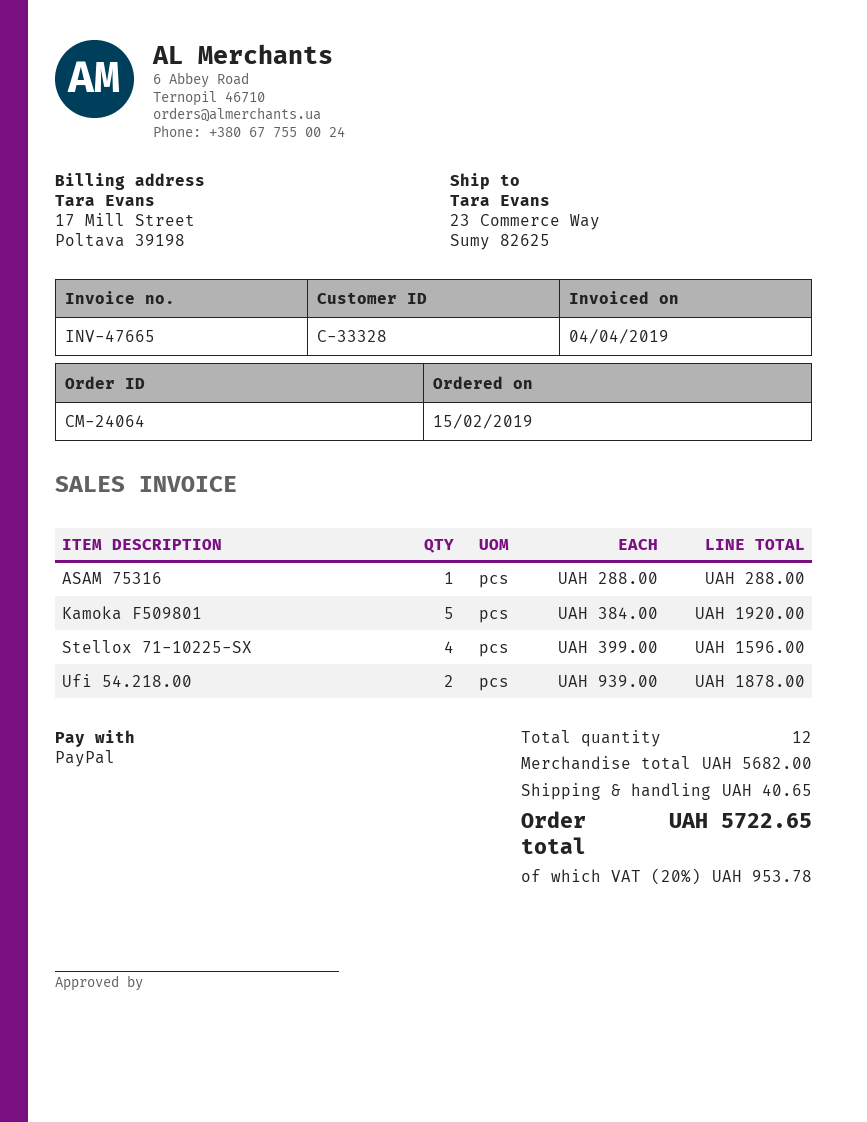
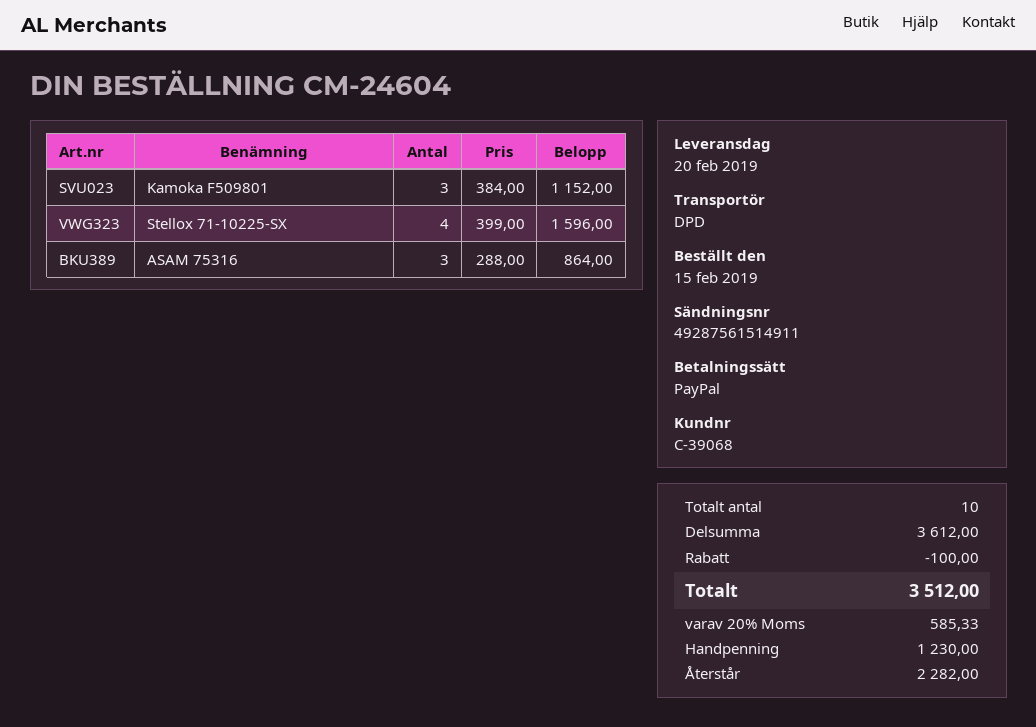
order number: CM-24064 -> CM-24604
customer number: C-33328 -> C-39068
ASAM 75316: 1 x 288.00 = 288.00 -> 3 x 288.00 = 864.00
Kamoka F509801: 5 x 384.00 = 1920.00 -> 3 x 384.00 = 1152.00
Ufi 54.218.00: 2 x 939.00 = 1878.00 -> none
total quantity: 12 -> 10
subtotal: 5682.00 -> 3612.00
discount: none -> 100.00
shipping: 40.65 -> none
tax: 20% = 953.78 -> 20% = 585.33
total: 5722.65 -> 3512.00

